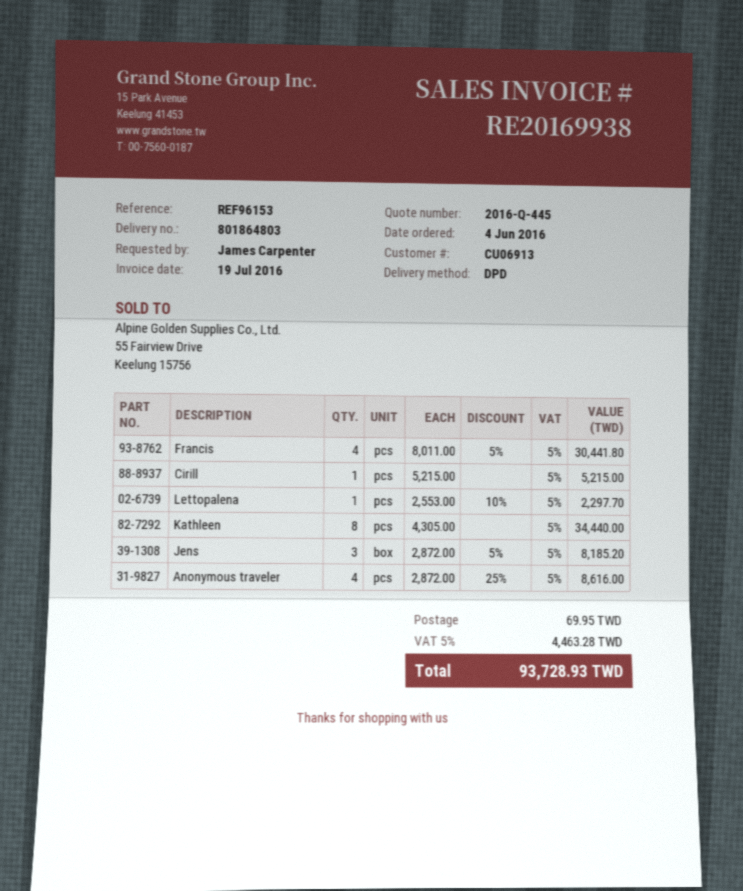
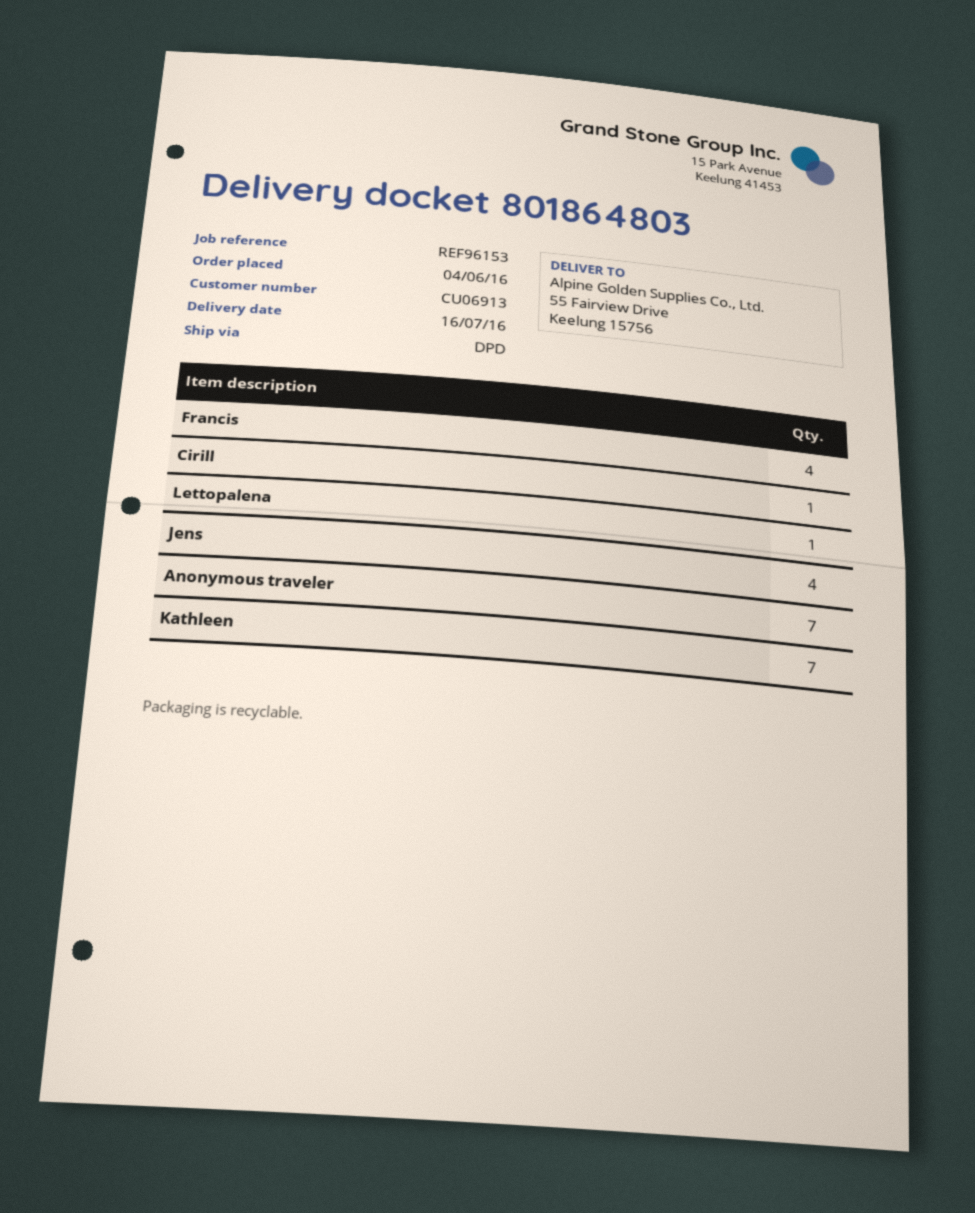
Kathleen: 8 -> 7
Jens: 3 -> 4
Anonymous traveler: 4 -> 7

